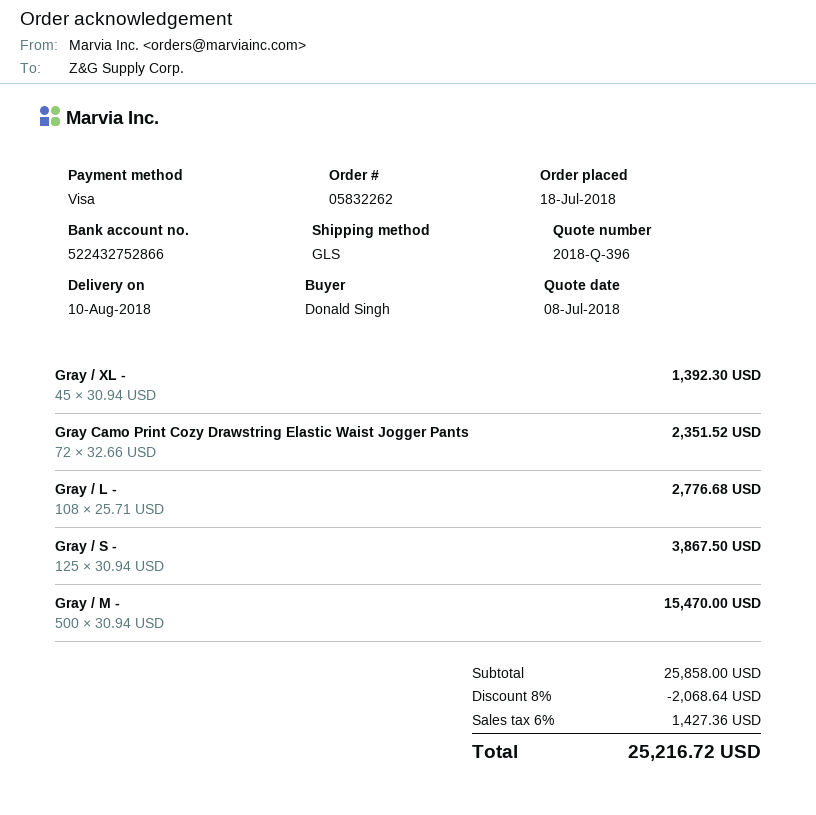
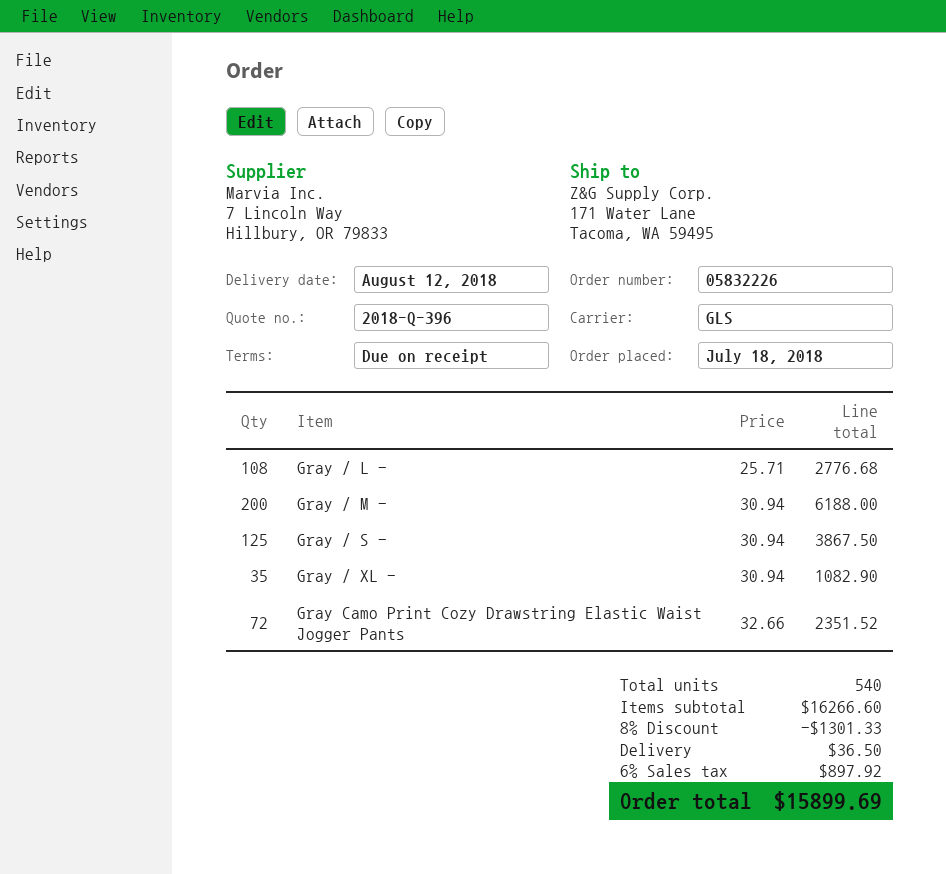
order number: 05832262 -> 05832226
delivery date: 2018-08-10 -> 2018-08-12
Gray / XL -: 45 x 30.94 = 1392.30 -> 35 x 30.94 = 1082.90
Gray / M -: 500 x 30.94 = 15470.00 -> 200 x 30.94 = 6188.00
subtotal: 25858.00 -> 16266.60
discount: 8% = 2068.64 -> 8% = 1301.33
shipping: none -> 36.50
tax: 6% = 1427.36 -> 6% = 897.92
total: 25216.72 -> 15899.69

